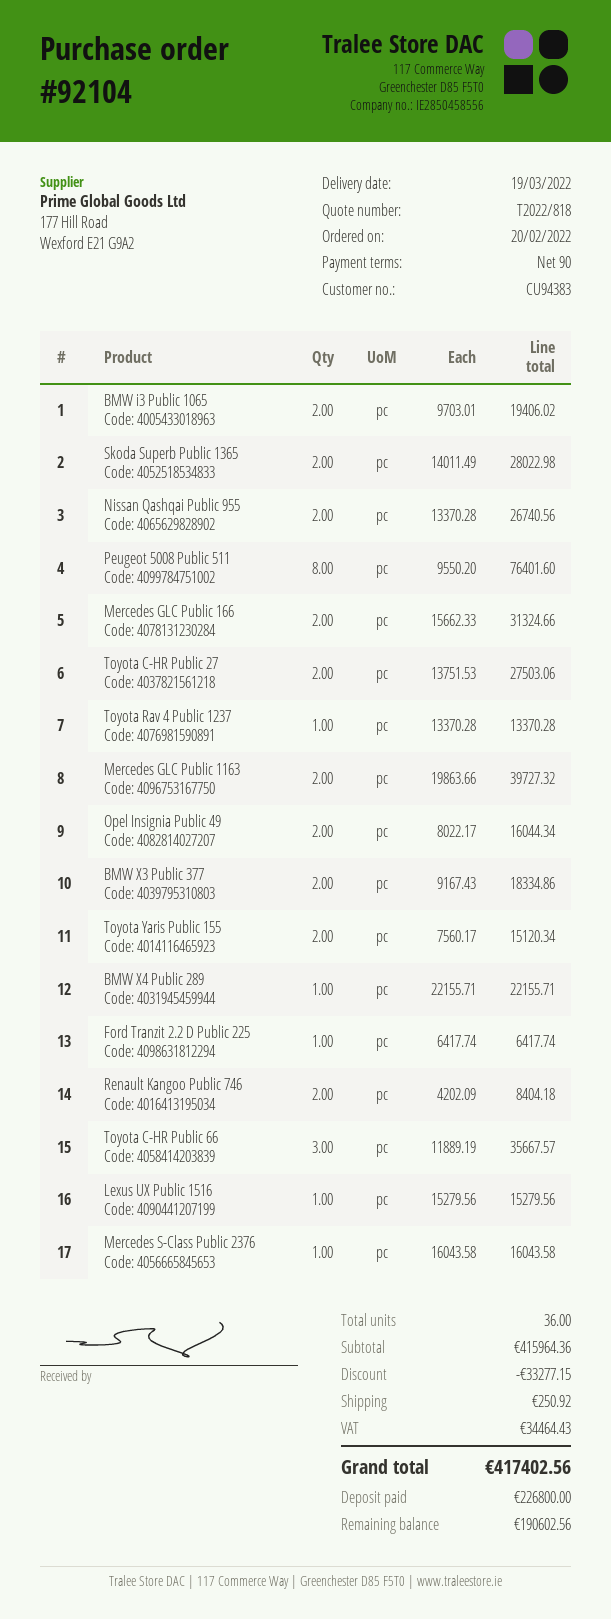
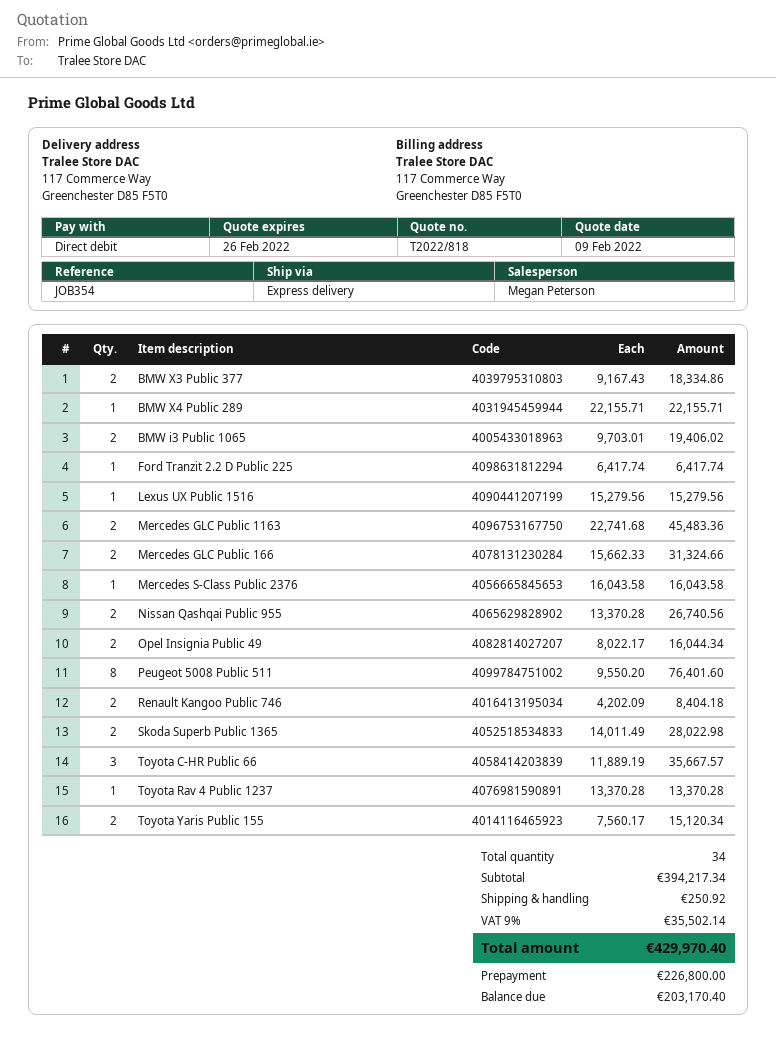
Toyota C-HR Public 27: 2 x 13751.53 = 27503.06 -> none
Mercedes GLC Public 1163: 2 x 19863.66 = 39727.32 -> 2 x 22741.68 = 45483.36
total quantity: 36 -> 34
subtotal: 415964.36 -> 394217.34
discount: 33277.15 -> none
tax: 34464.43 -> 35502.14
total: 417402.56 -> 429970.40
balance: 190602.56 -> 203170.40

